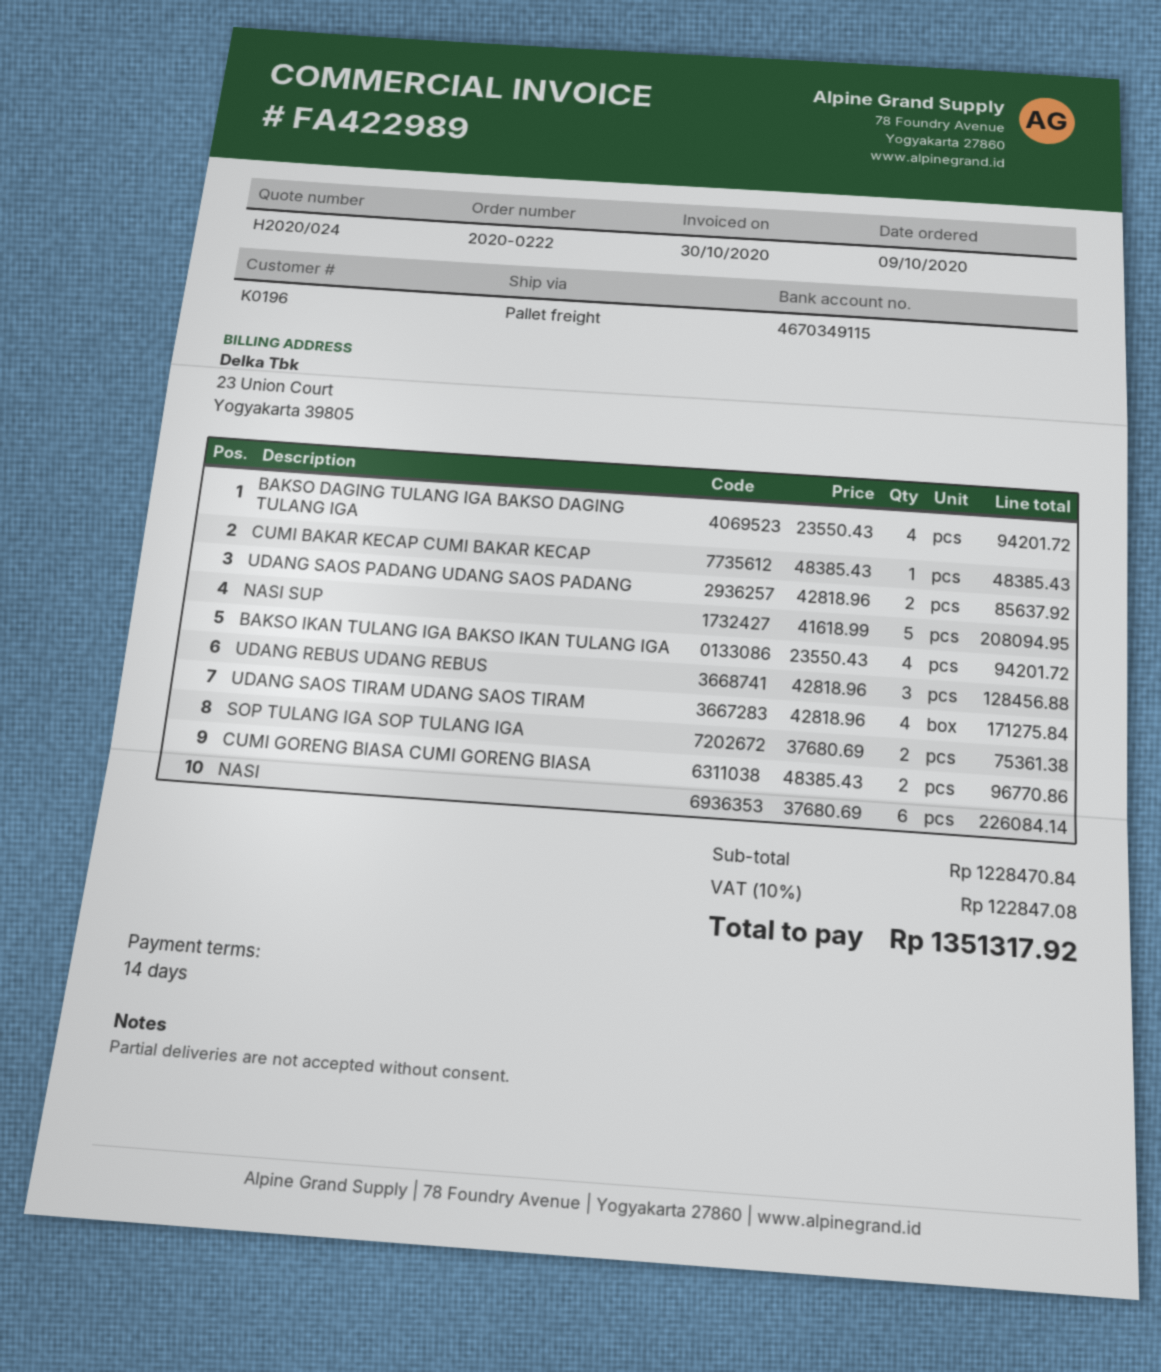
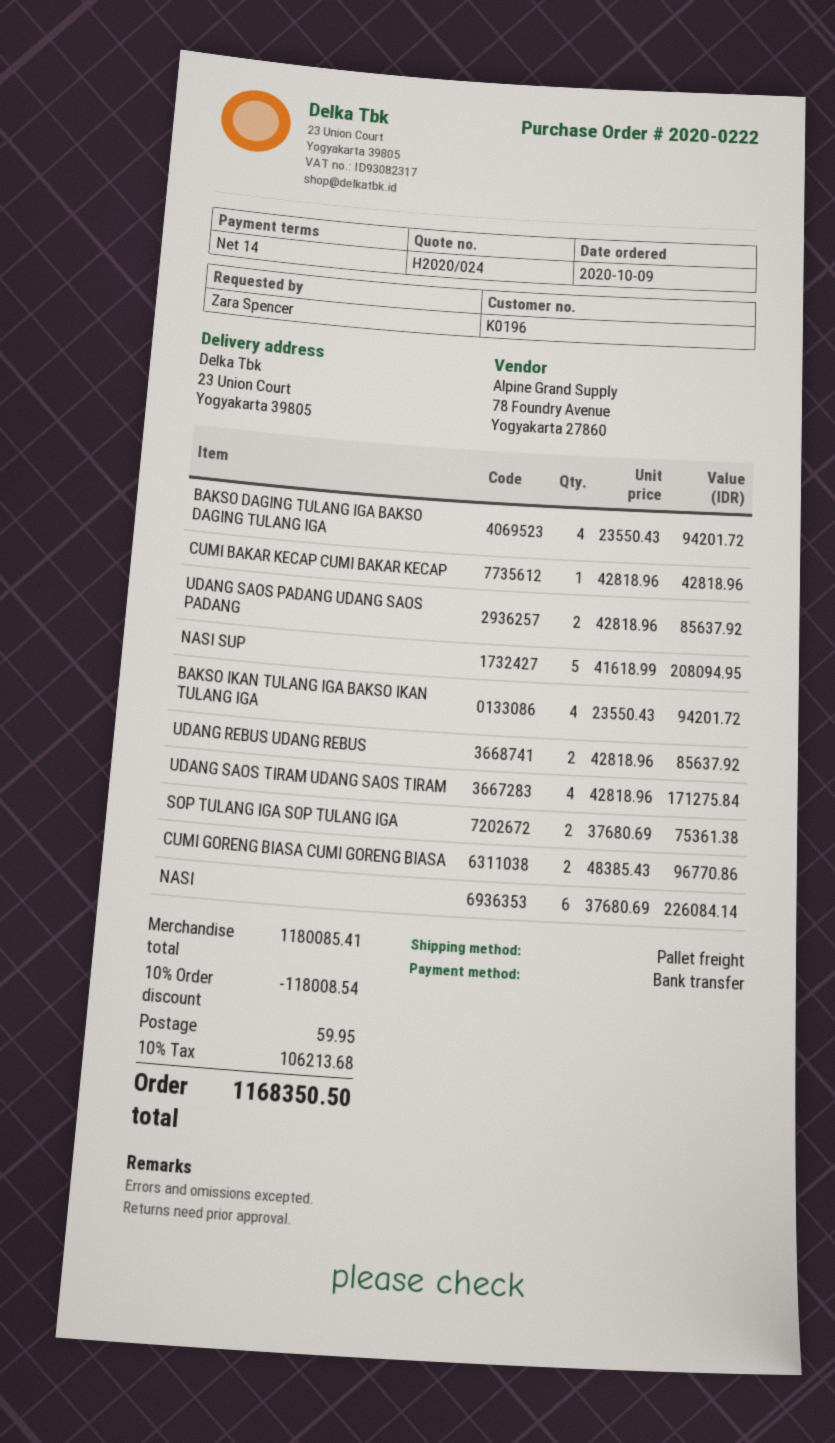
CUMI BAKAR KECAP CUMI BAKAR KECAP: 1 x 48385.43 = 48385.43 -> 1 x 42818.96 = 42818.96
UDANG REBUS UDANG REBUS: 3 x 42818.96 = 128456.88 -> 2 x 42818.96 = 85637.92
subtotal: 1228470.84 -> 1180085.41
discount: none -> 10% = 118008.54
shipping: none -> 59.95
tax: 10% = 122847.08 -> 10% = 106213.68
total: 1351317.92 -> 1168350.50

